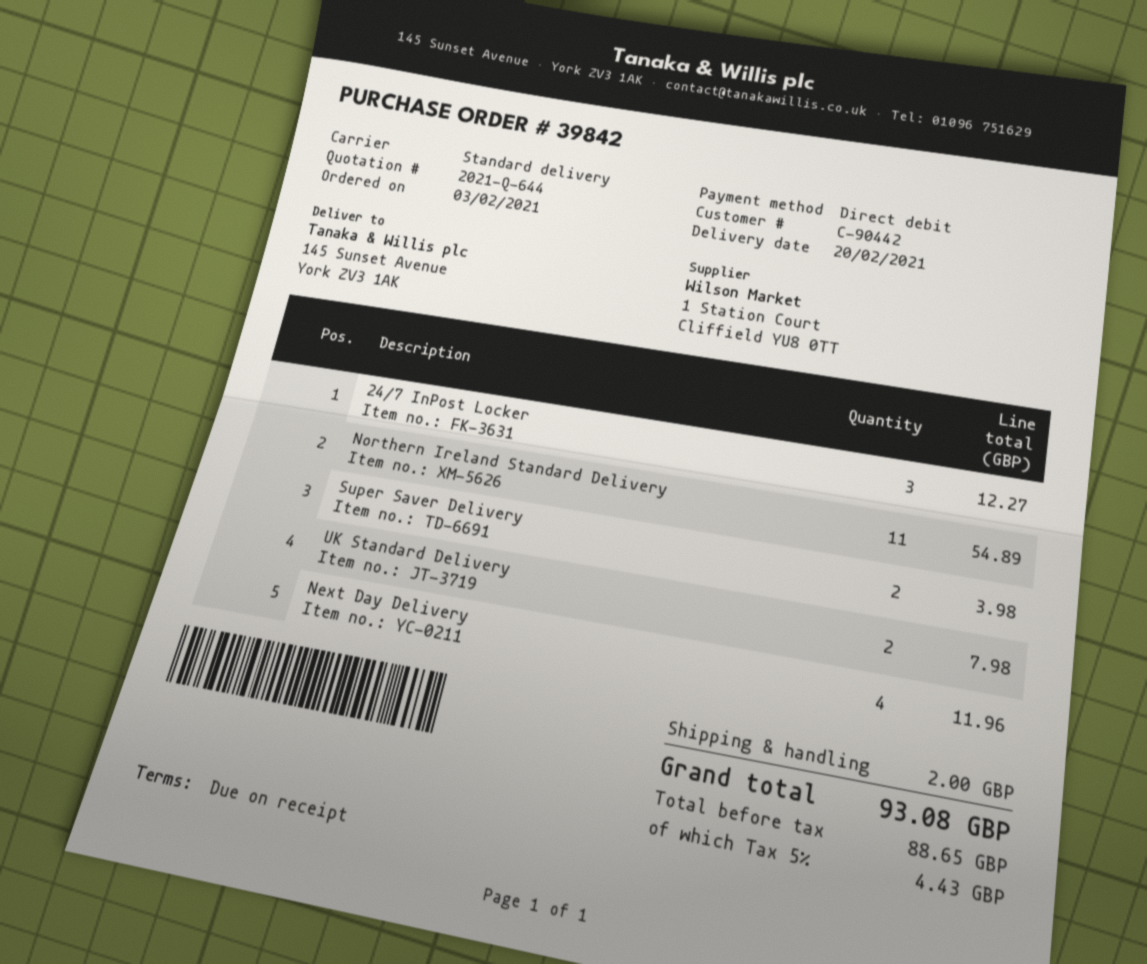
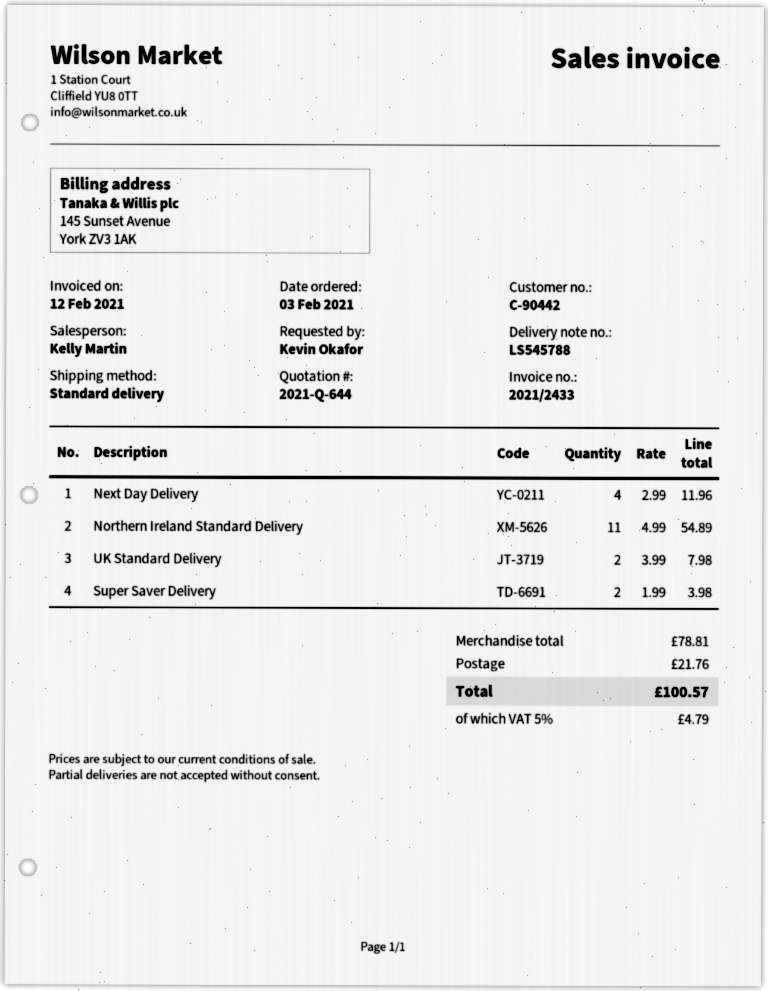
24/7 InPost Locker: 3 for 12.27 -> none
shipping: 2.00 -> 21.76
tax: 5% = 4.43 -> 5% = 4.79
total: 93.08 -> 100.57

